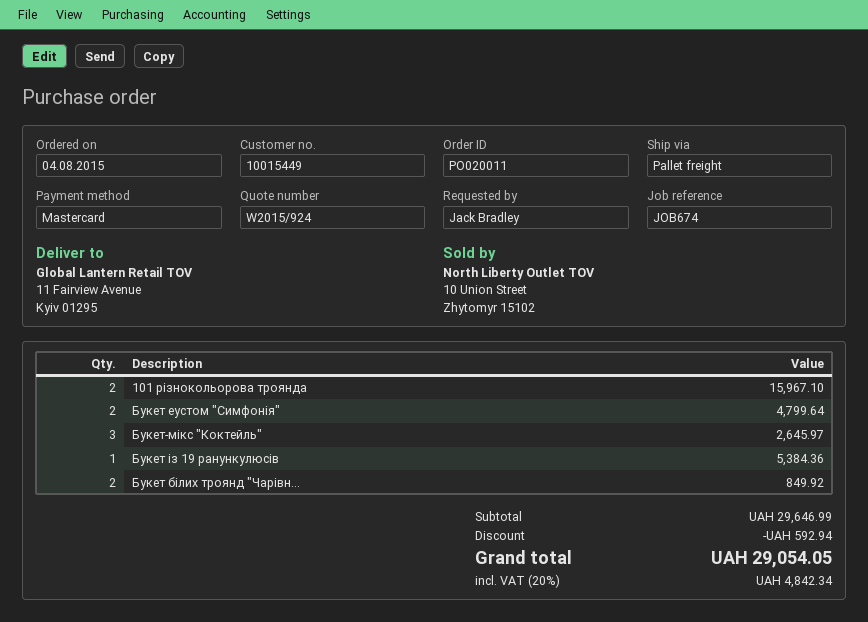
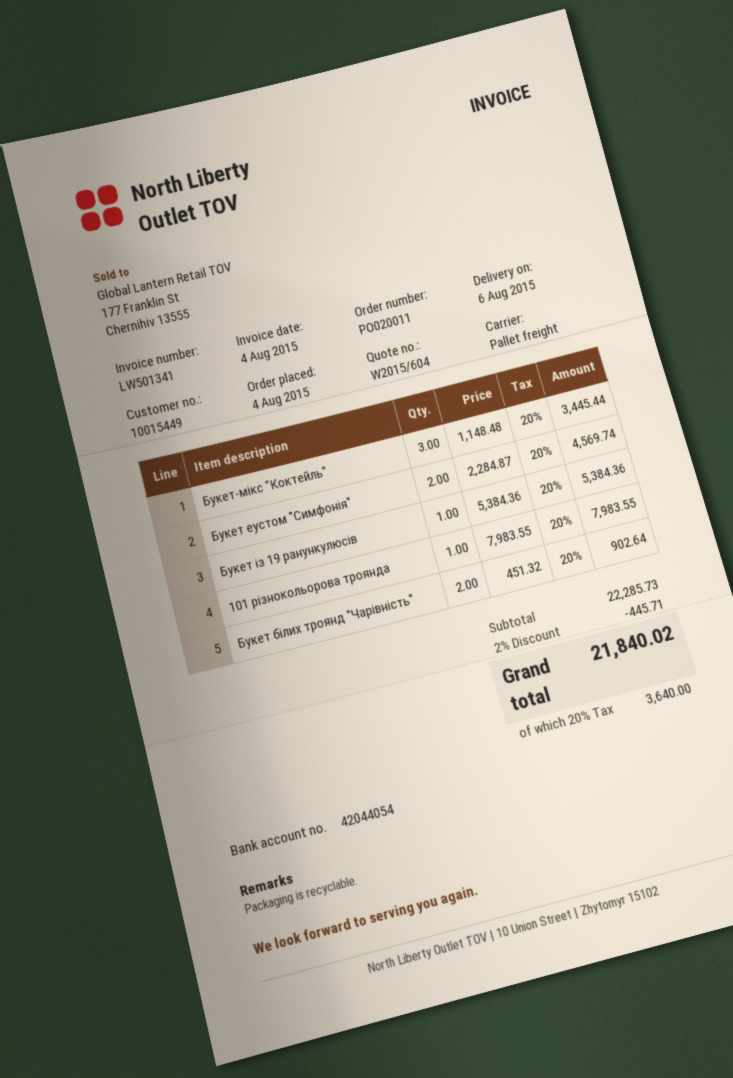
quote number: W2015/924 -> W2015/604
101 різнокольорова троянда: 2 for 15967.10 -> 1 for 7983.55
Букет еустом "Симфонія": 2 for 4799.64 -> 2 for 4569.74
Букет-мікс "Коктейль": 3 for 2645.97 -> 3 for 3445.44
Букет білих троянд "Чарівн...: 2 for 849.92 -> 2 for 902.64
subtotal: 29646.99 -> 22285.73
discount: 592.94 -> 445.71
tax: 20% = 4842.34 -> 20% = 3640.00
total: 29054.05 -> 21840.02

